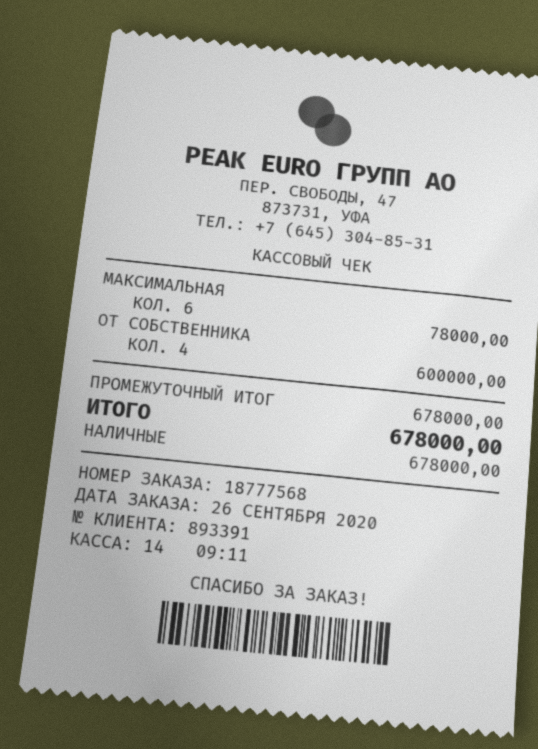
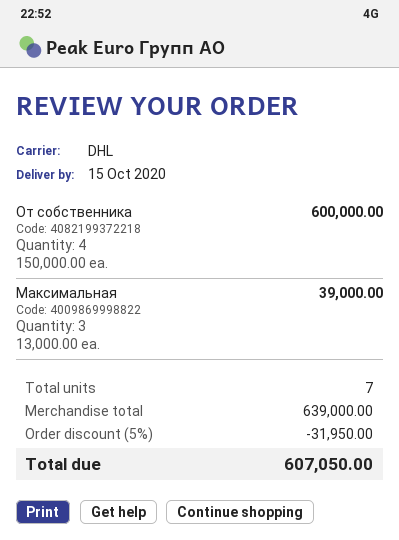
МАКСИМАЛЬНАЯ: 6 for 78000.00 -> 3 for 39000.00
subtotal: 678000.00 -> 639000.00
discount: none -> 5% = 31950.00
total: 678000.00 -> 607050.00

